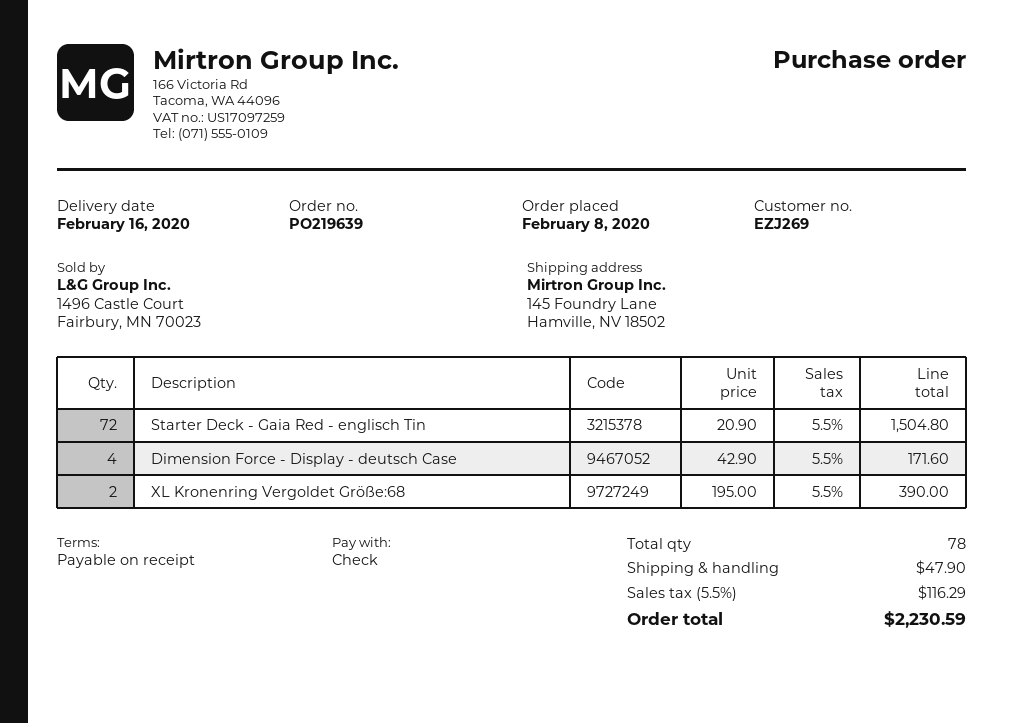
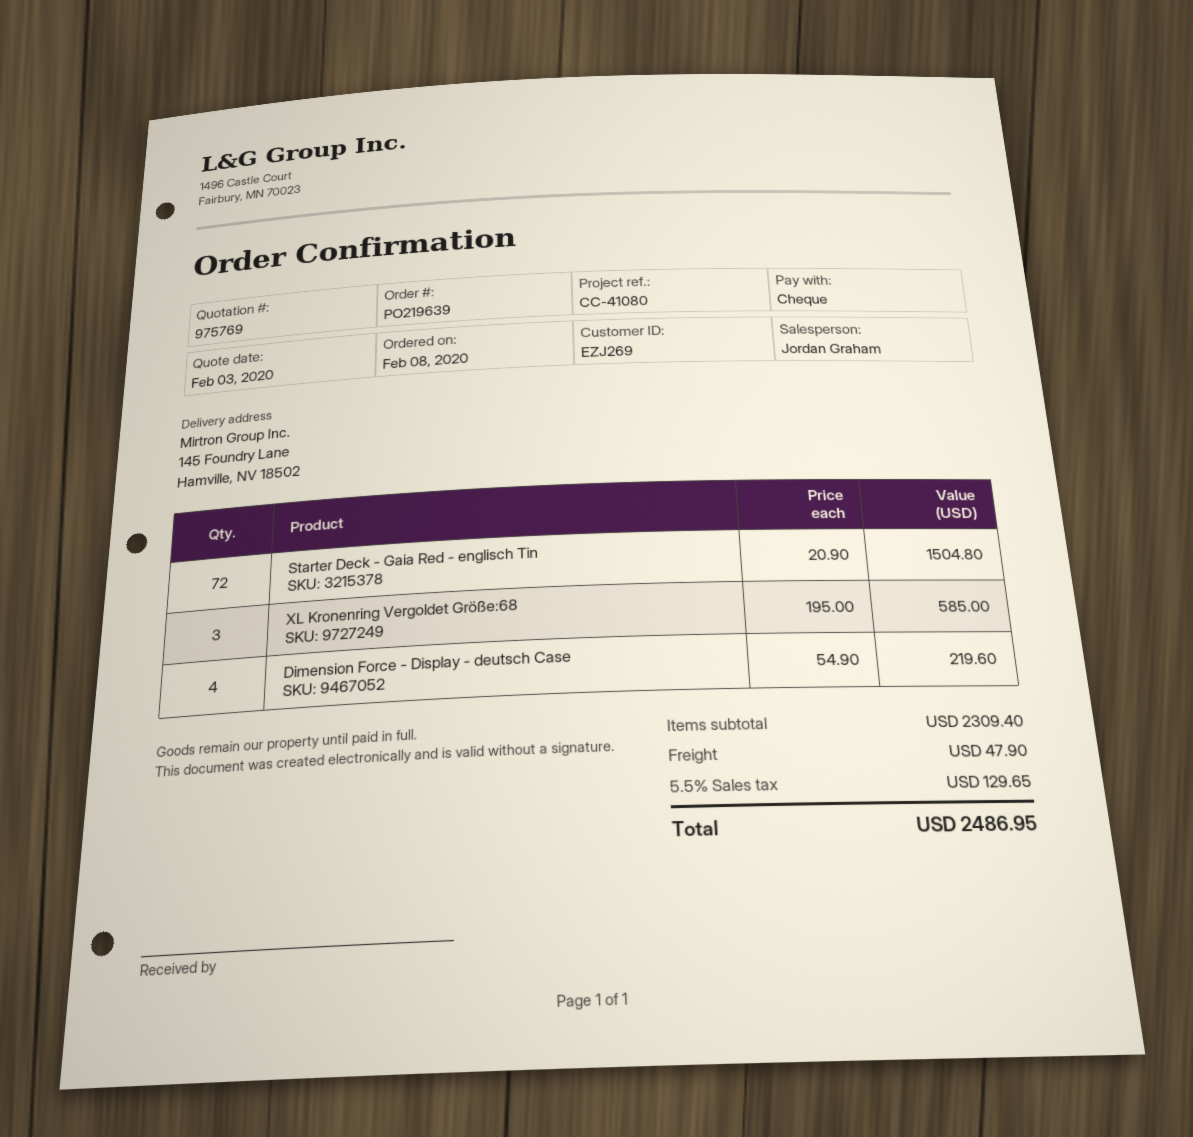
Dimension Force - Display - deutsch Case: 4 x 42.90 = 171.60 -> 4 x 54.90 = 219.60
XL Kronenring Vergoldet Größe:68: 2 x 195.00 = 390.00 -> 3 x 195.00 = 585.00
tax: 5.5% = 116.29 -> 5.5% = 129.65
total: 2230.59 -> 2486.95

